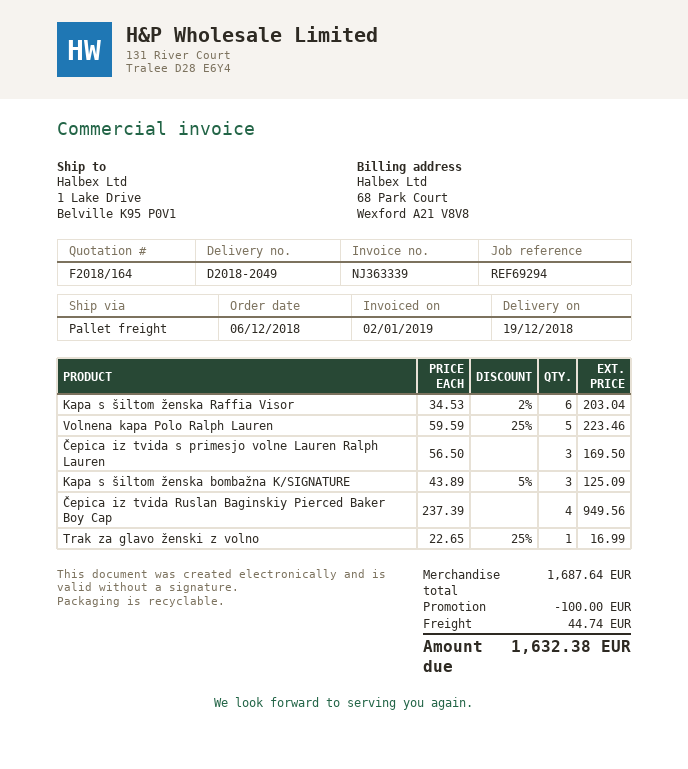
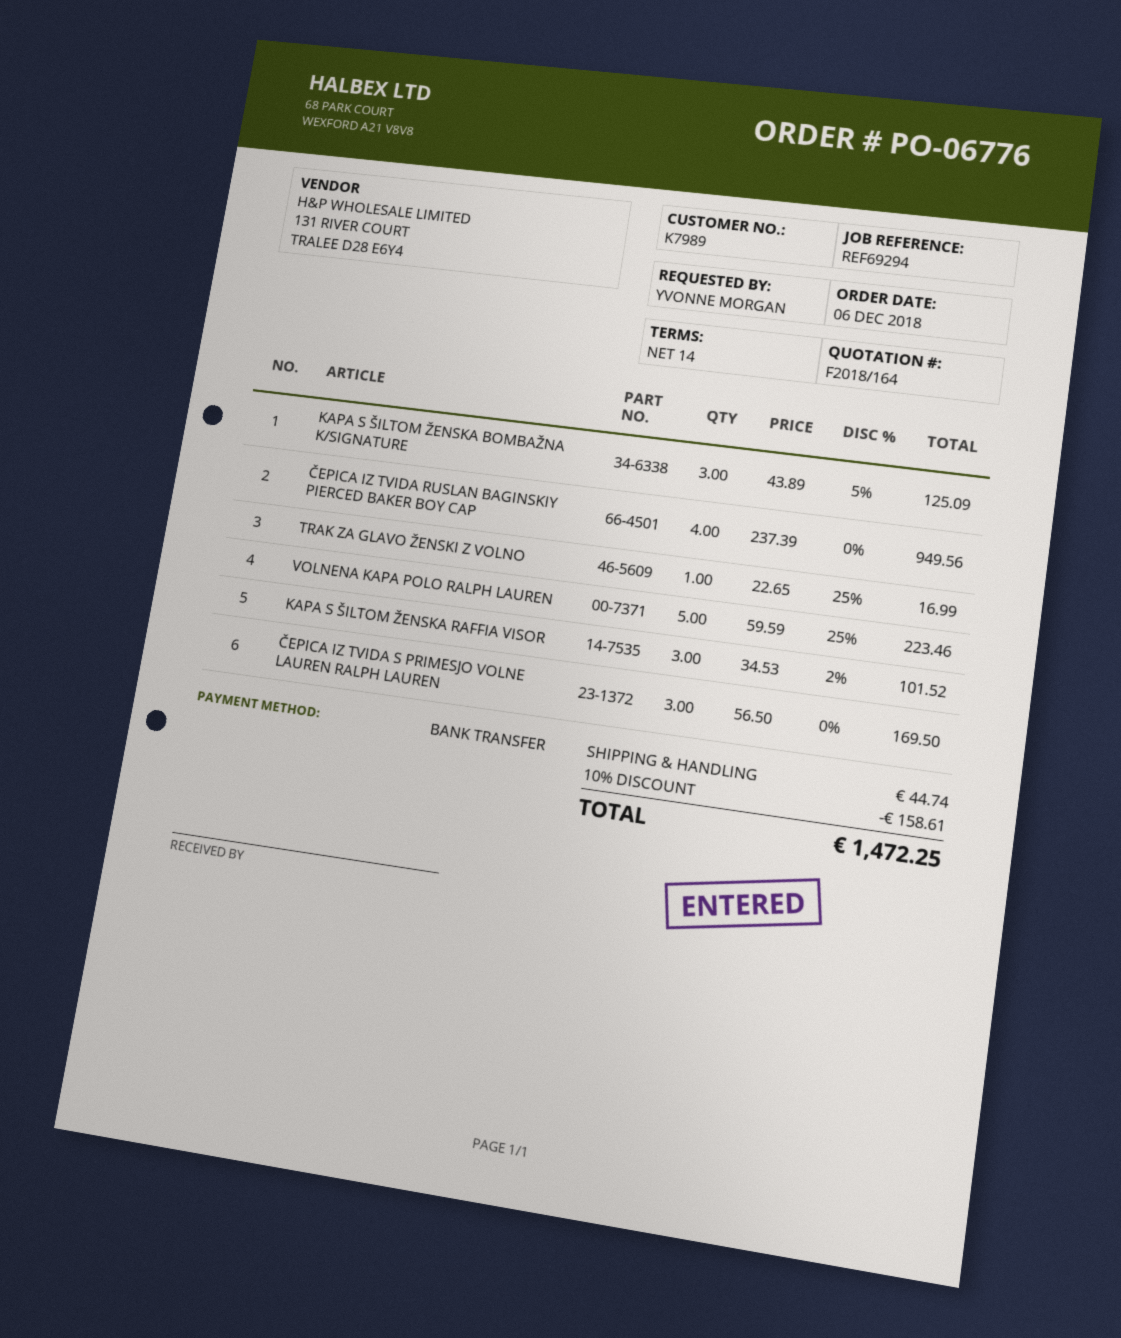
Kapa s šiltom ženska Raffia Visor: 6 x 34.53 - 2% = 203.04 -> 3 x 34.53 - 2% = 101.52
discount: 100.00 -> 158.61
total: 1632.38 -> 1472.25

